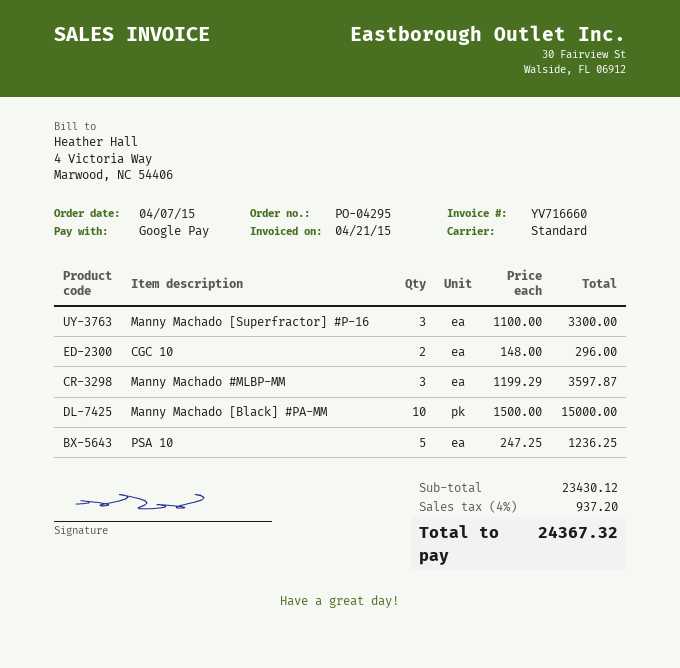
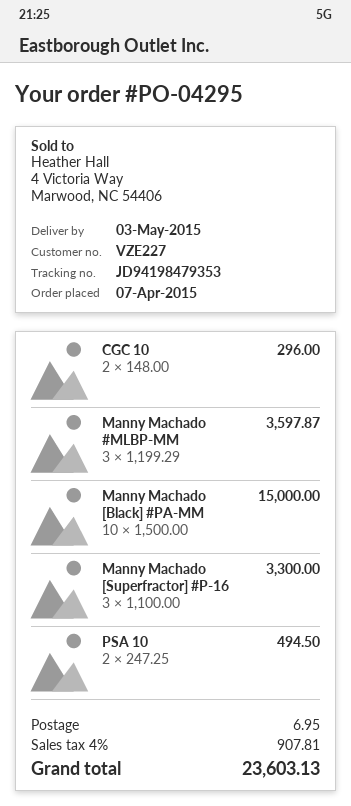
PSA 10: 5 x 247.25 = 1236.25 -> 2 x 247.25 = 494.50
shipping: none -> 6.95
tax: 4% = 937.20 -> 4% = 907.81
total: 24367.32 -> 23603.13

